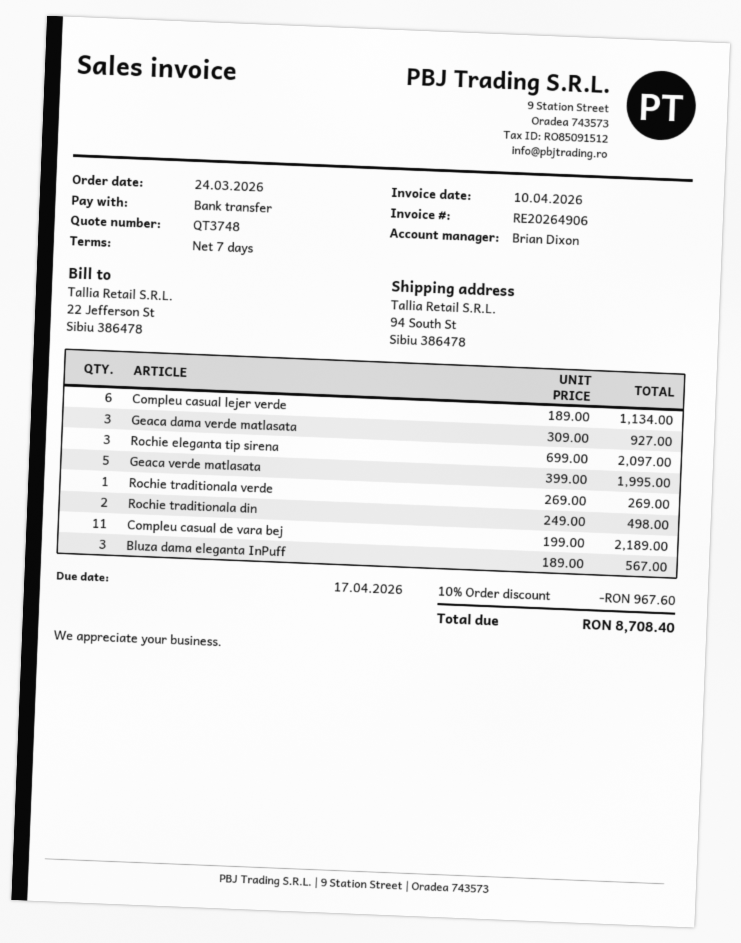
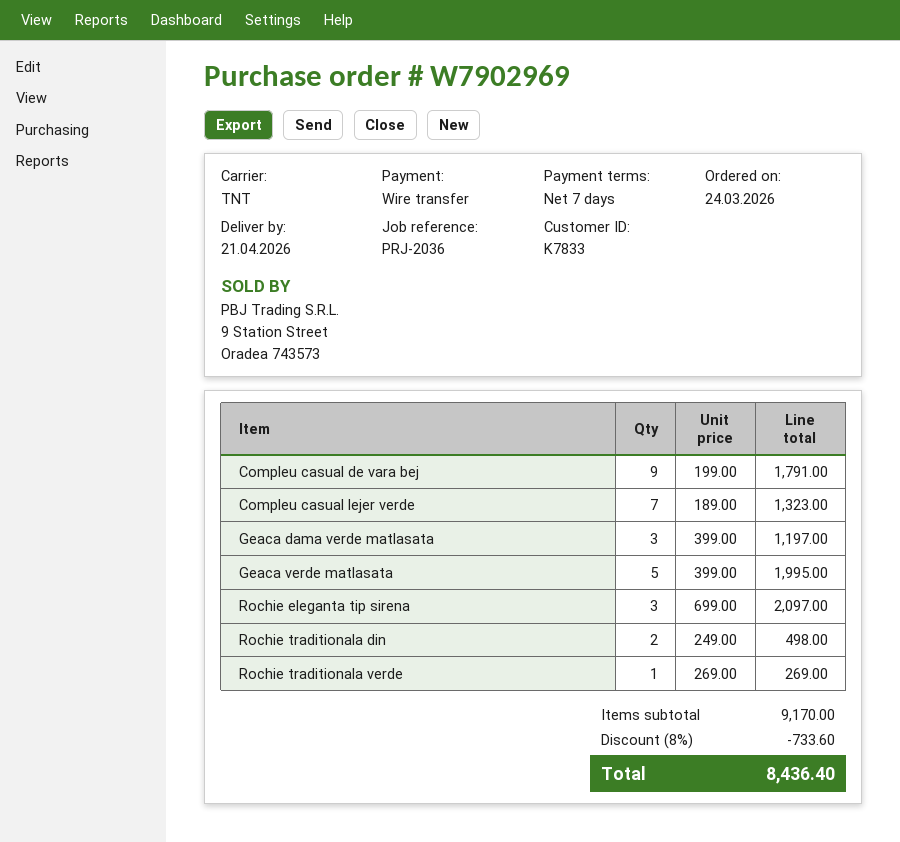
Compleu casual lejer verde: 6 x 189.00 = 1134.00 -> 7 x 189.00 = 1323.00
Geaca dama verde matlasata: 3 x 309.00 = 927.00 -> 3 x 399.00 = 1197.00
Compleu casual de vara bej: 11 x 199.00 = 2189.00 -> 9 x 199.00 = 1791.00
Bluza dama eleganta InPuff: 3 x 189.00 = 567.00 -> none
discount: 10% = 967.60 -> 8% = 733.60
total: 8708.40 -> 8436.40

